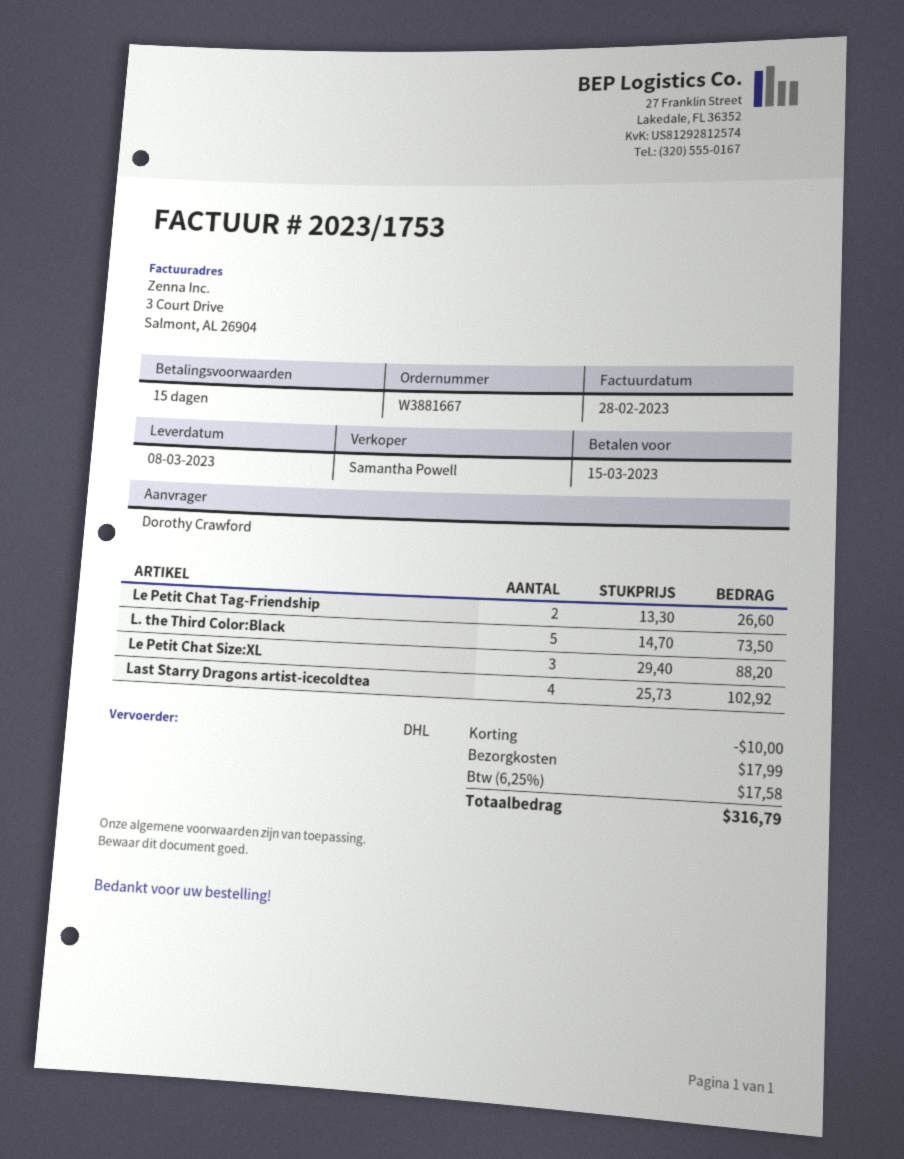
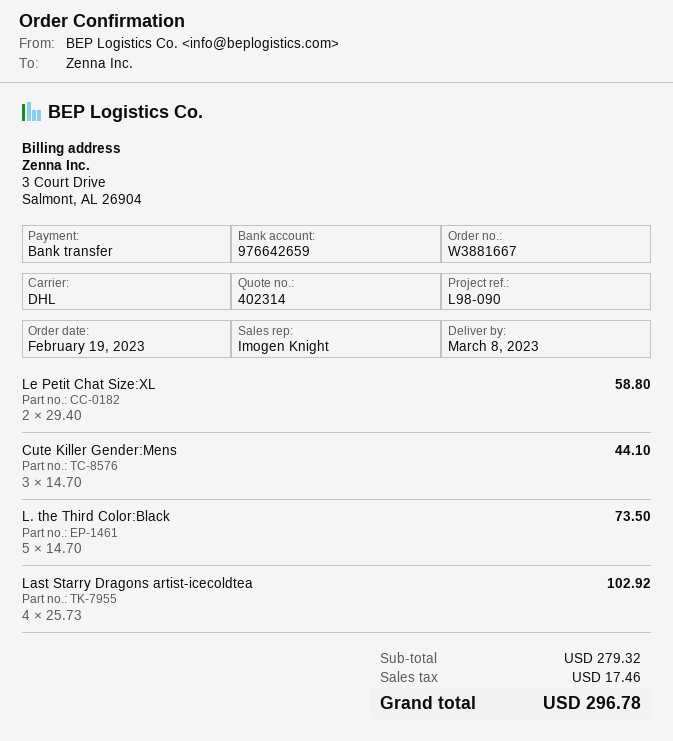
sales rep: Samantha Powell -> Imogen Knight
Le Petit Chat Tag-Friendship: 2 x 13.30 = 26.60 -> none
Le Petit Chat Size:XL: 3 x 29.40 = 88.20 -> 2 x 29.40 = 58.80
Cute Killer Gender:Mens: none -> 3 x 14.70 = 44.10
discount: 10.00 -> none
shipping: 17.99 -> none
tax: 17.58 -> 17.46
total: 316.79 -> 296.78

